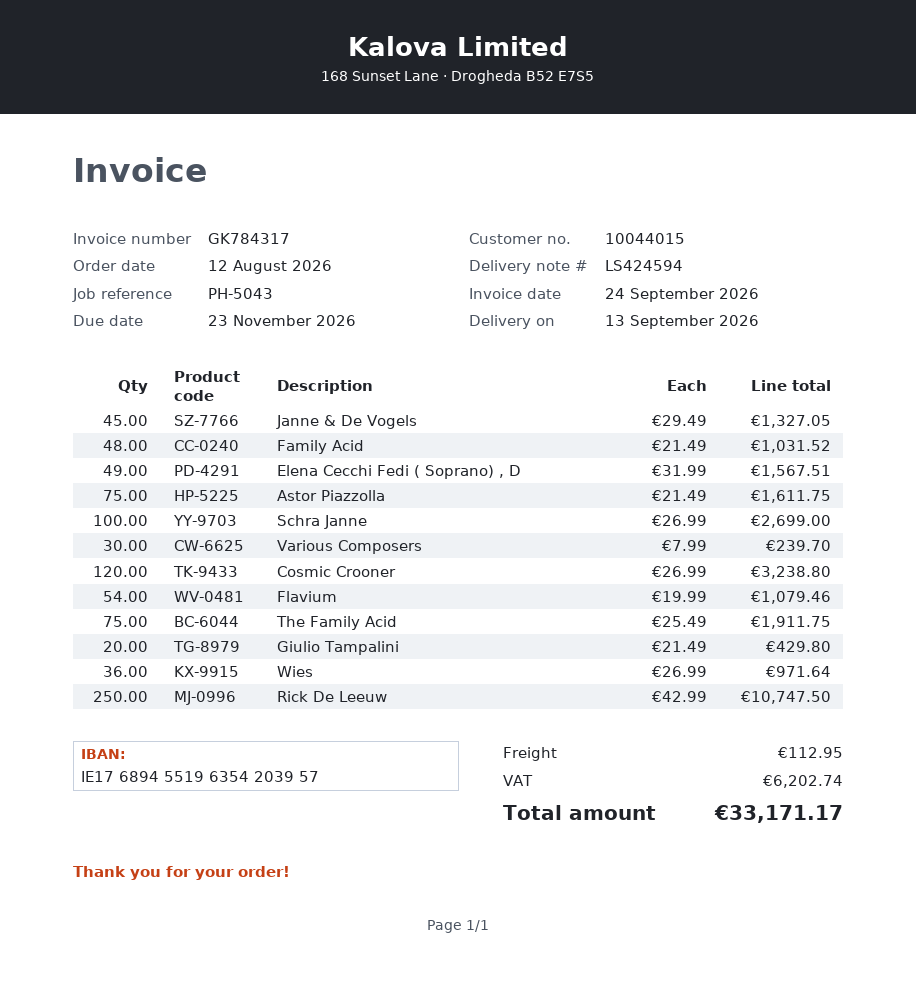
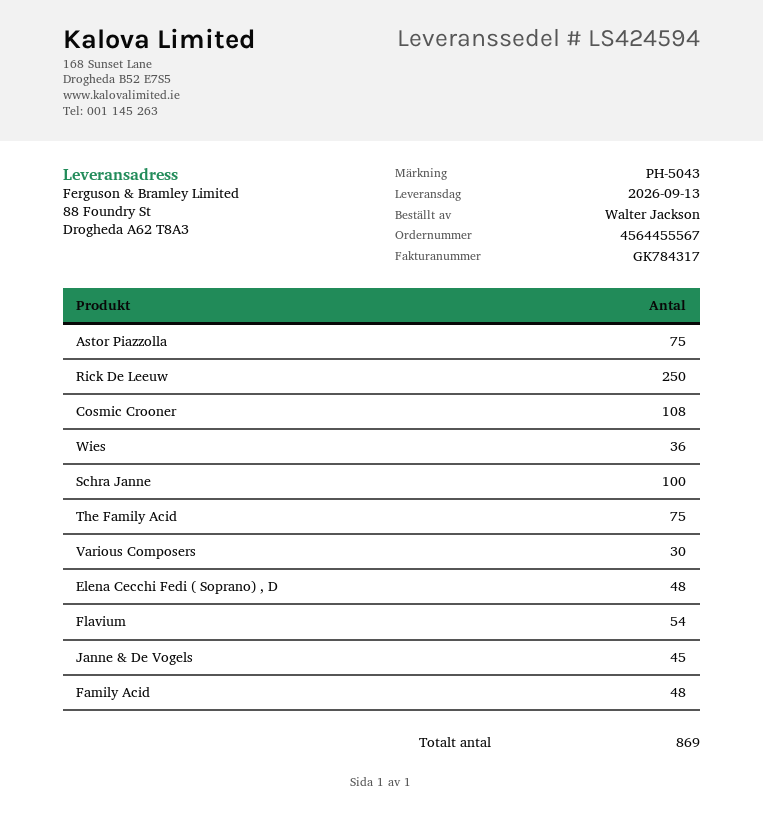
Elena Cecchi Fedi ( Soprano) , D: 49 -> 48
Cosmic Crooner: 120 -> 108
Giulio Tampalini: 20 -> none

